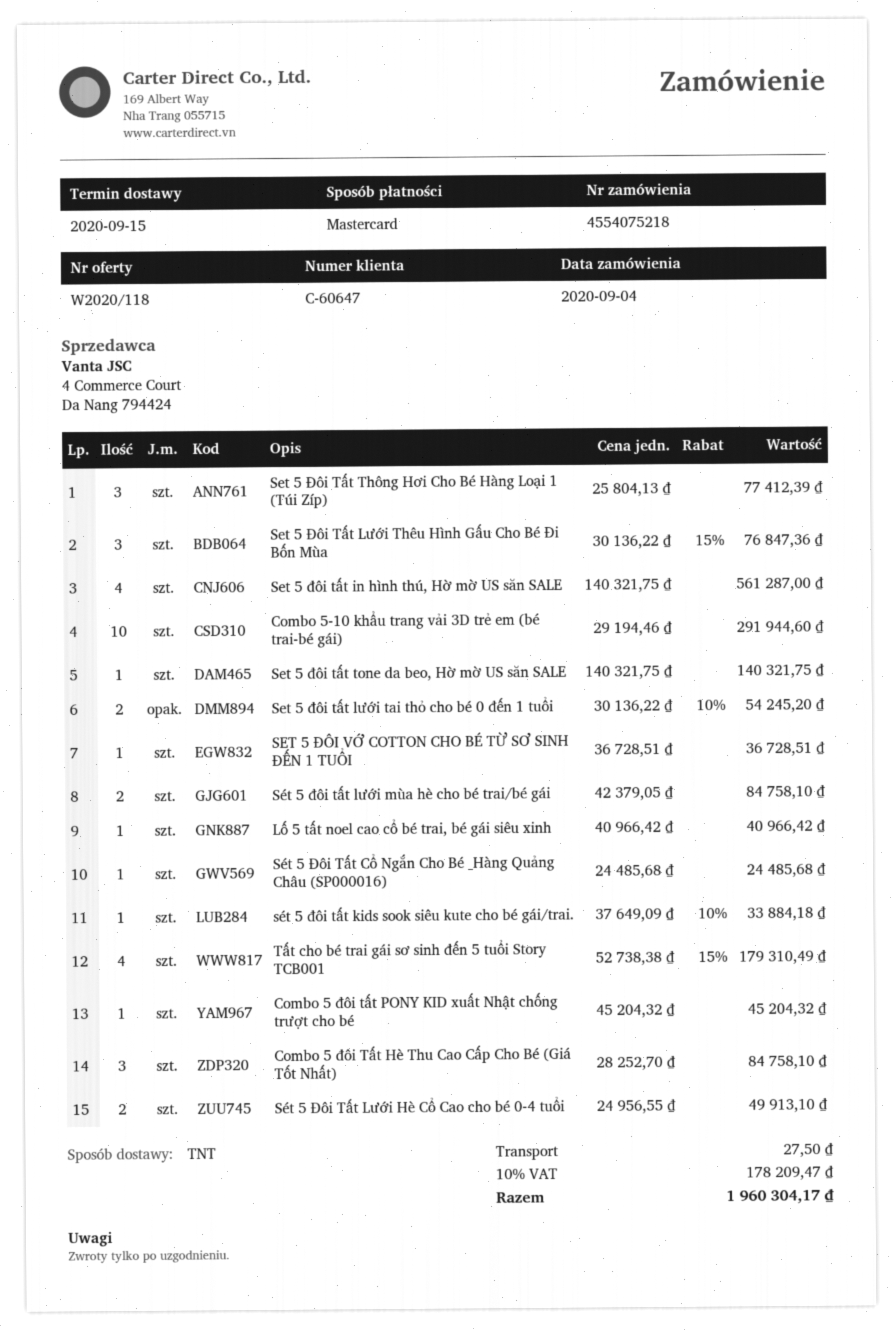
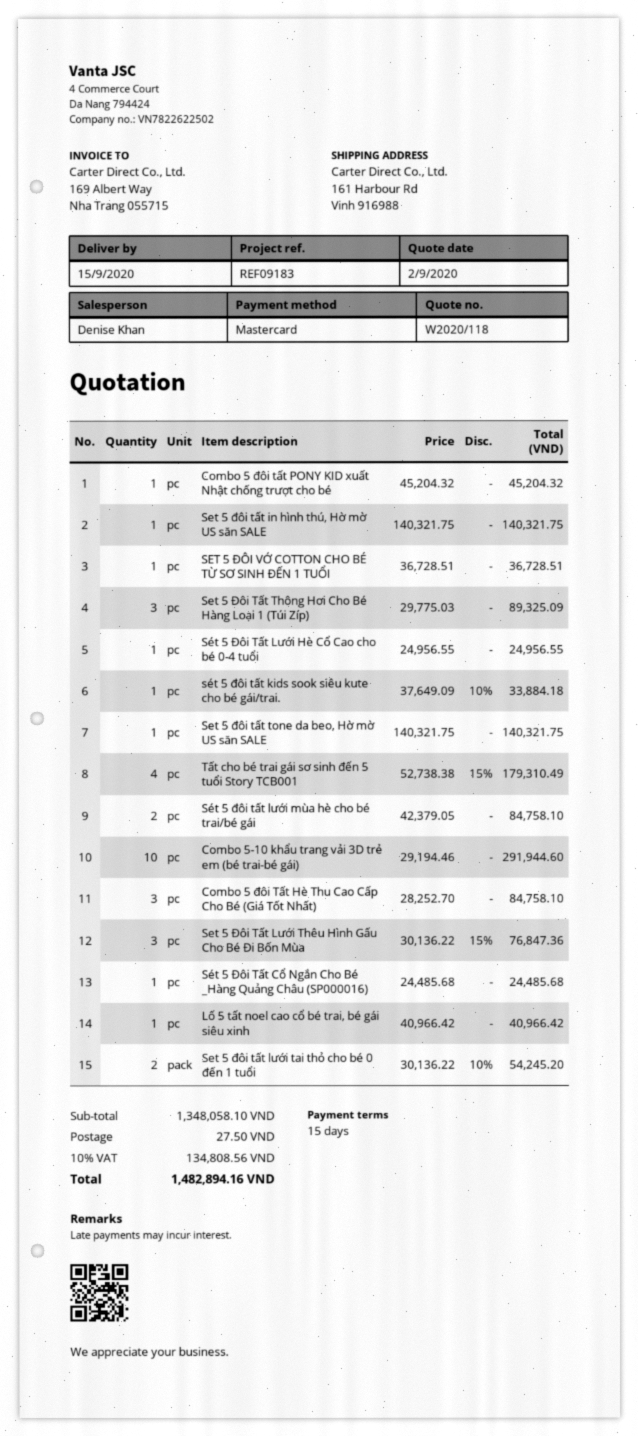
Set 5 Đôi Tất Thông Hơi Cho Bé Hàng Loại 1 (Túi Zíp): 3 x 25804.13 = 77412.39 -> 3 x 29775.03 = 89325.09
Set 5 đôi tất in hình thú, Hờ mờ US săn SALE: 4 x 140321.75 = 561287.00 -> 1 x 140321.75 = 140321.75
Sét 5 Đôi Tất Lưới Hè Cổ Cao cho bé 0-4 tuổi: 2 x 24956.55 = 49913.10 -> 1 x 24956.55 = 24956.55
tax: 10% = 178209.47 -> 10% = 134808.56
total: 1960304.17 -> 1482894.16

